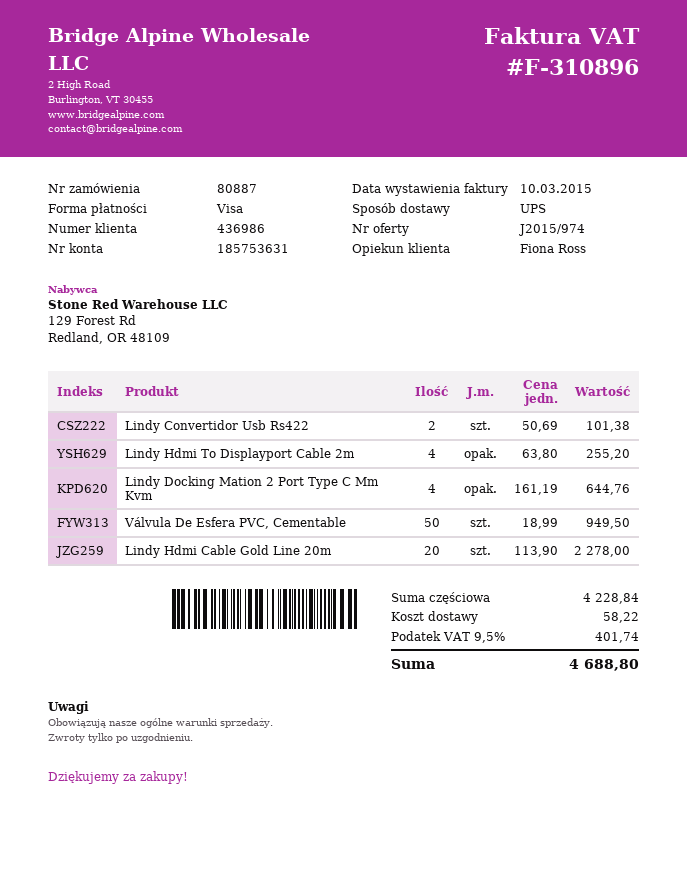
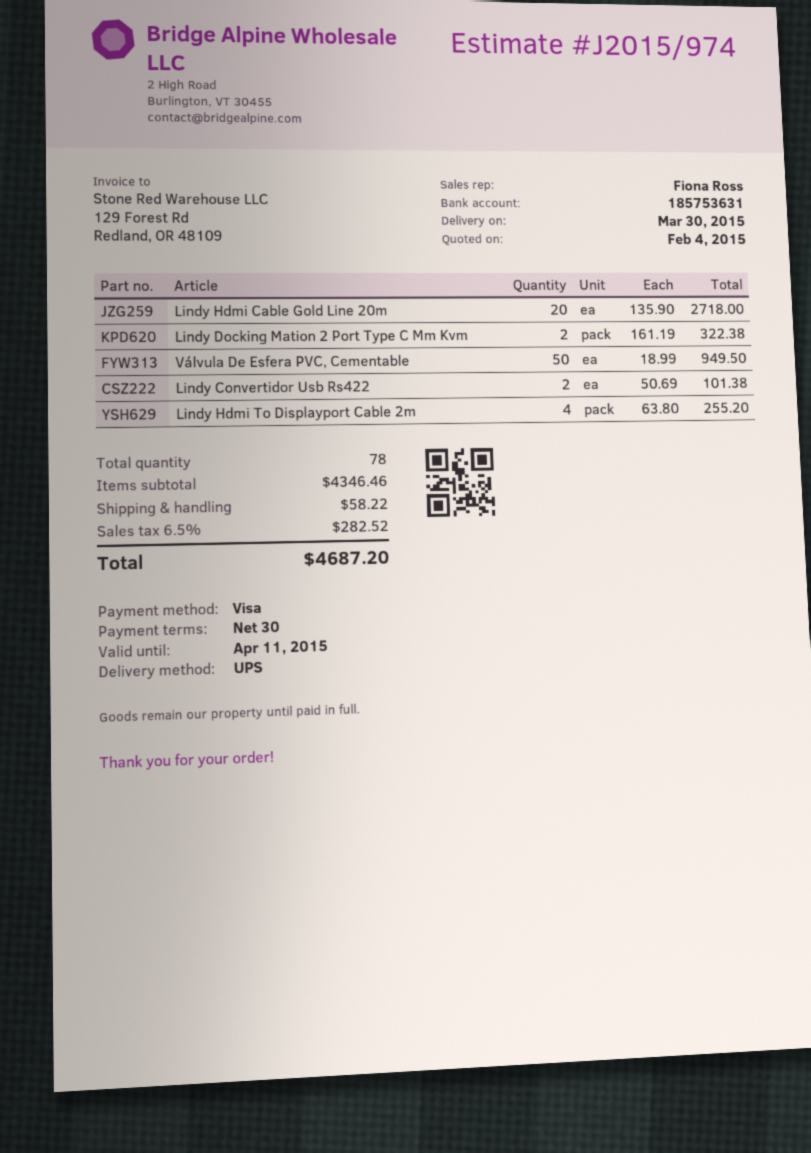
Lindy Docking Mation 2 Port Type C Mm Kvm: 4 x 161.19 = 644.76 -> 2 x 161.19 = 322.38
Lindy Hdmi Cable Gold Line 20m: 20 x 113.90 = 2278.00 -> 20 x 135.90 = 2718.00
subtotal: 4228.84 -> 4346.46
tax: 9.5% = 401.74 -> 6.5% = 282.52
total: 4688.80 -> 4687.20

